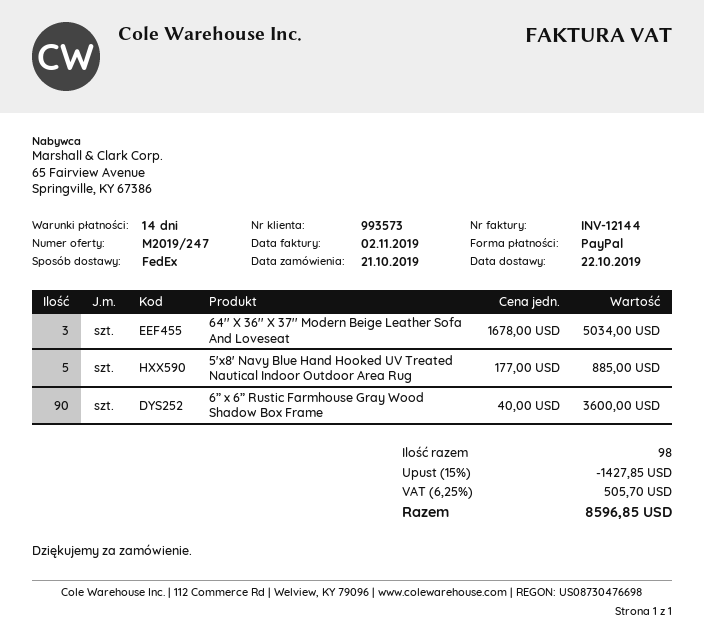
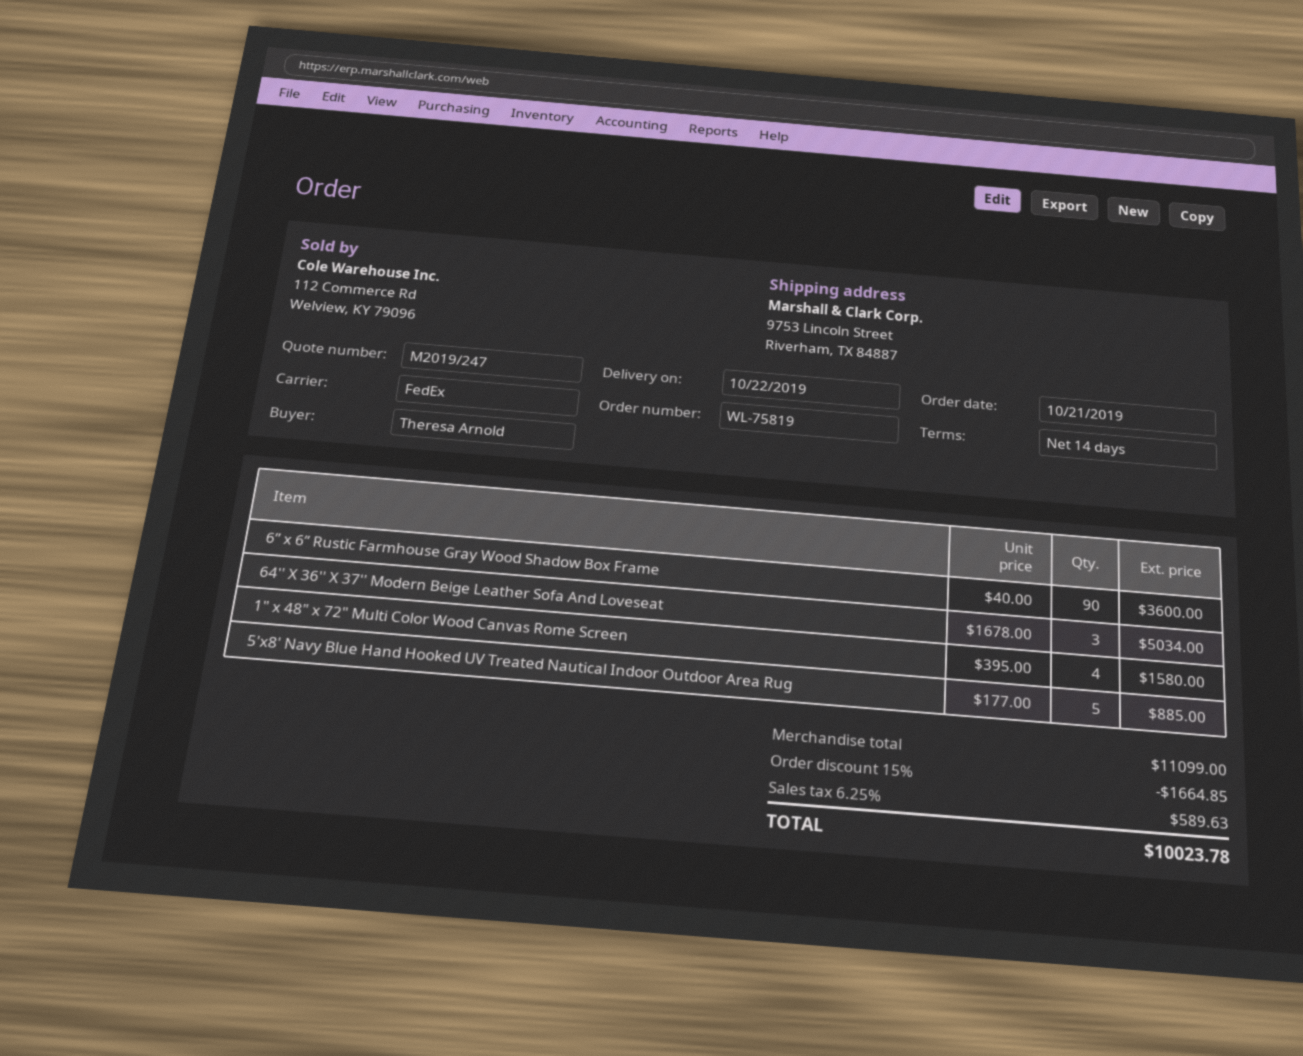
1" x 48" x 72" Multi Color Wood Canvas Rome Screen: none -> 4 x 395.00 = 1580.00
discount: 15% = 1427.85 -> 15% = 1664.85
tax: 6.25% = 505.70 -> 6.25% = 589.63
total: 8596.85 -> 10023.78

